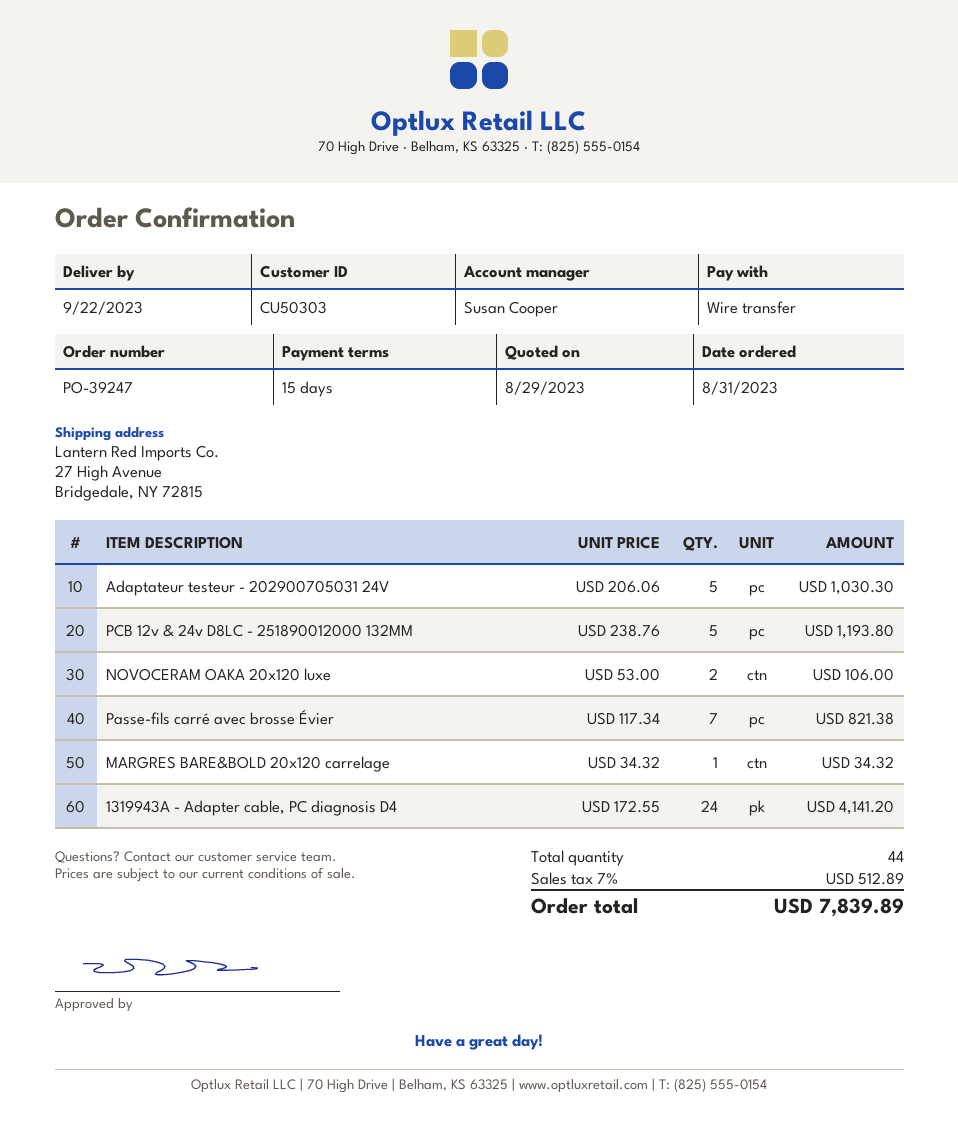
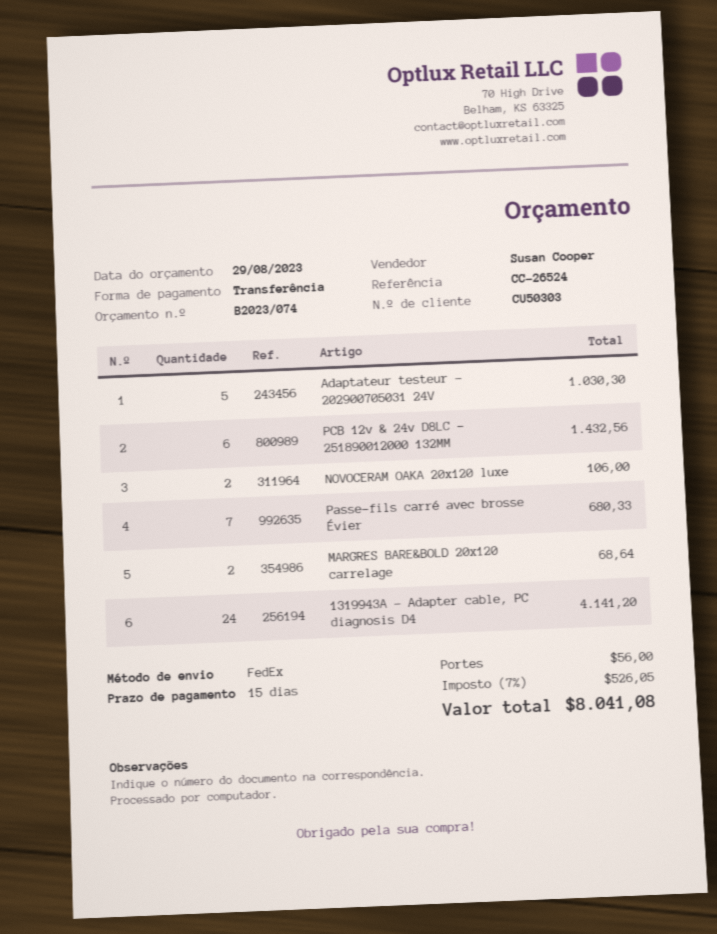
PCB 12v & 24v D8LC - 251890012000 132MM: 5 for 1193.80 -> 6 for 1432.56
Passe-fils carré avec brosse Évier: 7 for 821.38 -> 7 for 680.33
MARGRES BARE&BOLD 20x120 carrelage: 1 for 34.32 -> 2 for 68.64
shipping: none -> 56.00
tax: 7% = 512.89 -> 7% = 526.05
total: 7839.89 -> 8041.08

